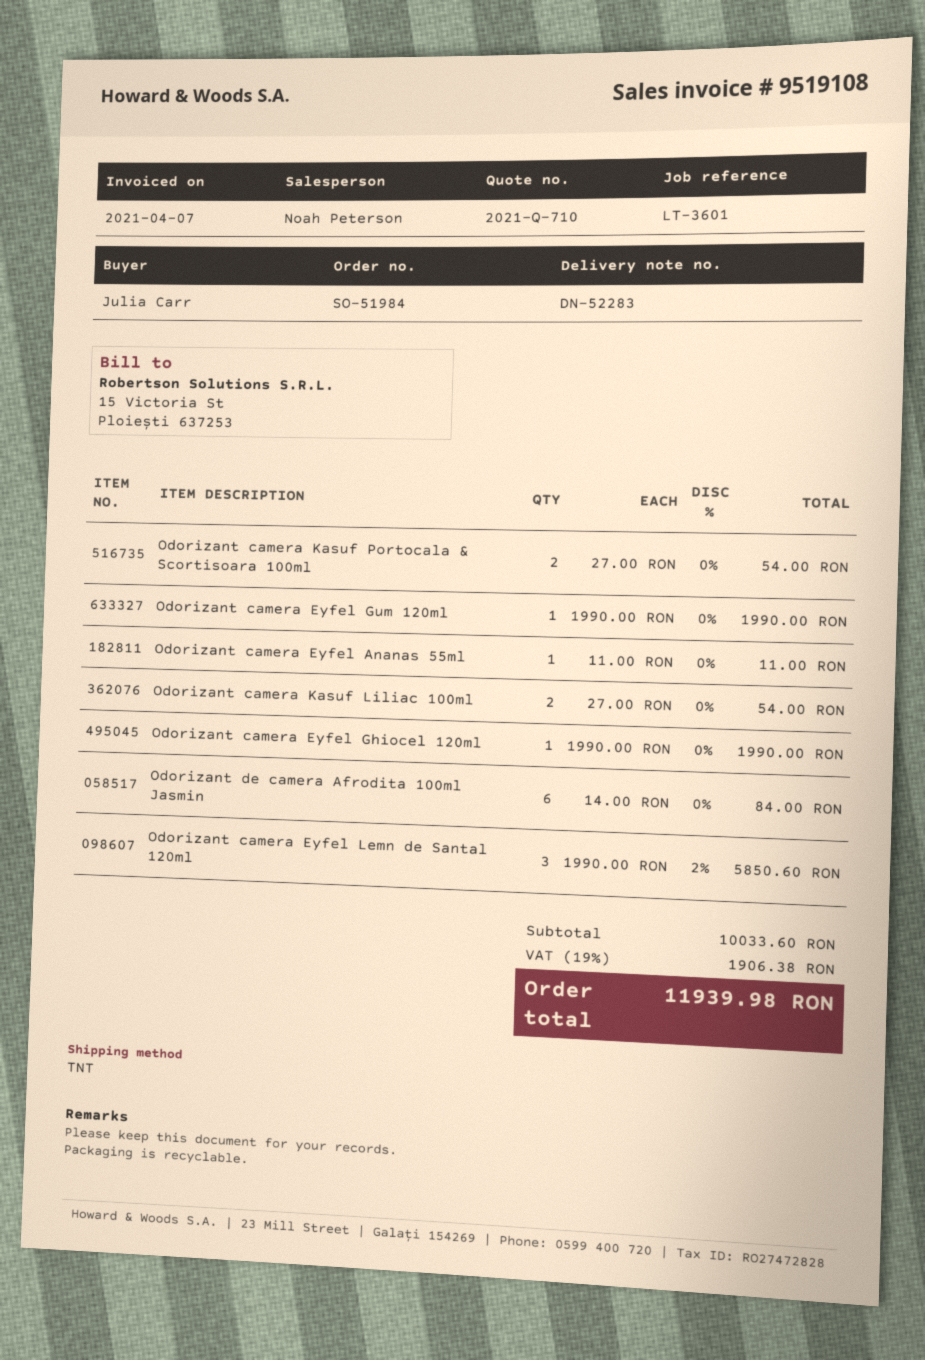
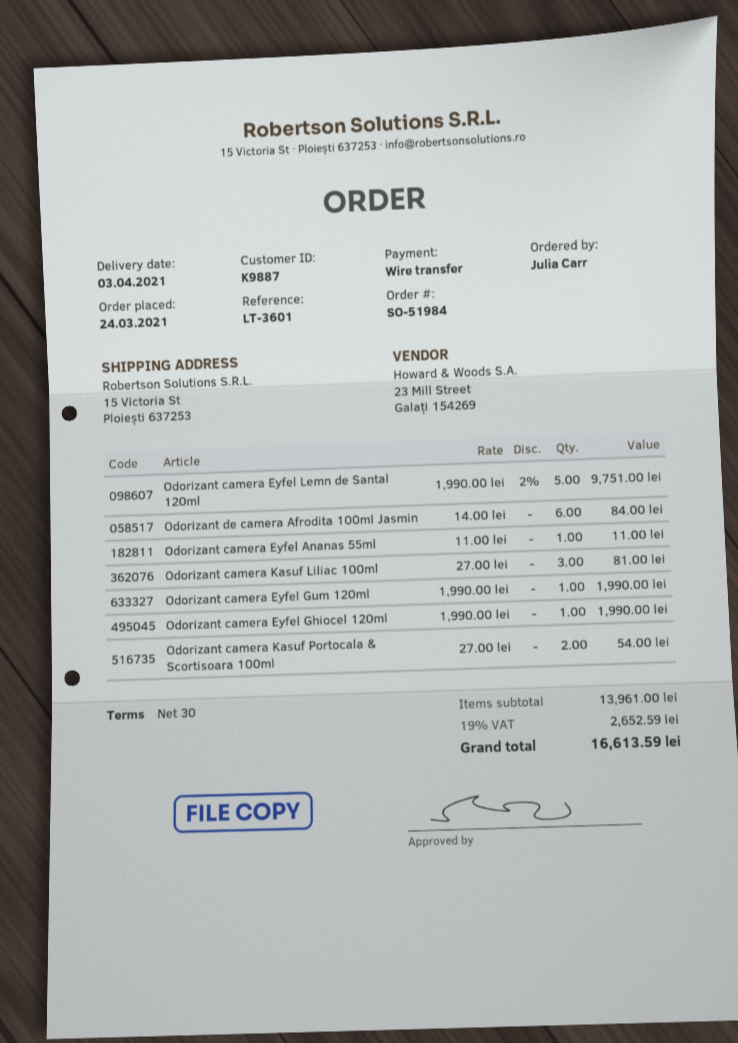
Odorizant camera Kasuf Liliac 100ml: 2 x 27.00 = 54.00 -> 3 x 27.00 = 81.00
Odorizant camera Eyfel Lemn de Santal 120ml: 3 x 1990.00 - 2% = 5850.60 -> 5 x 1990.00 - 2% = 9751.00
subtotal: 10033.60 -> 13961.00
tax: 19% = 1906.38 -> 19% = 2652.59
total: 11939.98 -> 16613.59

